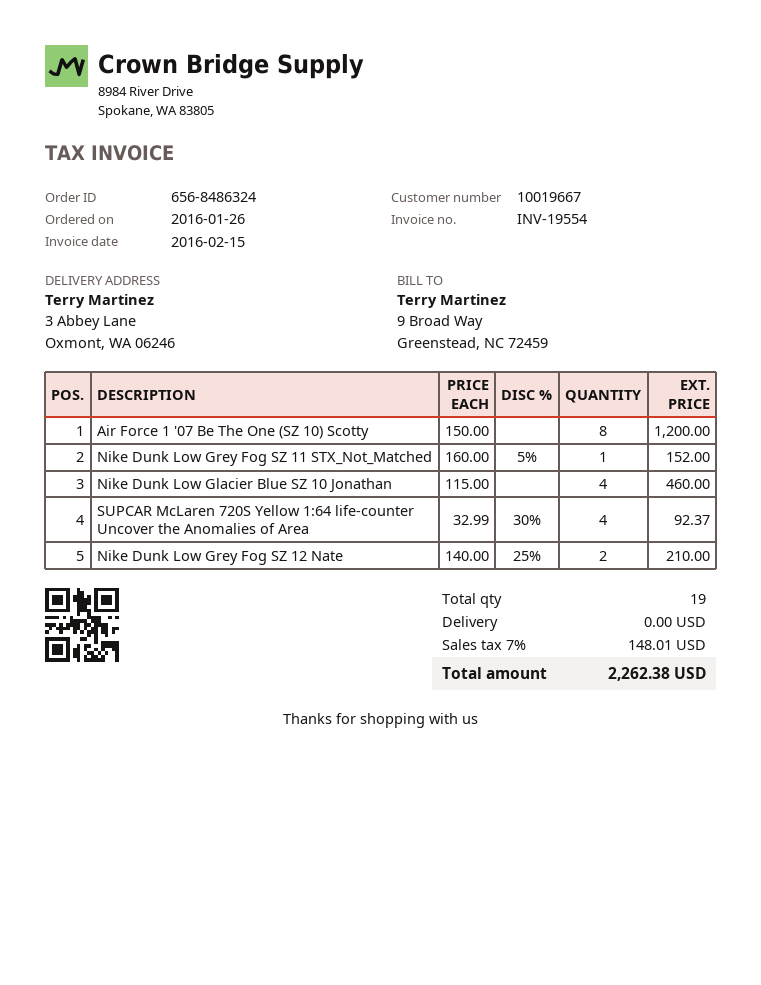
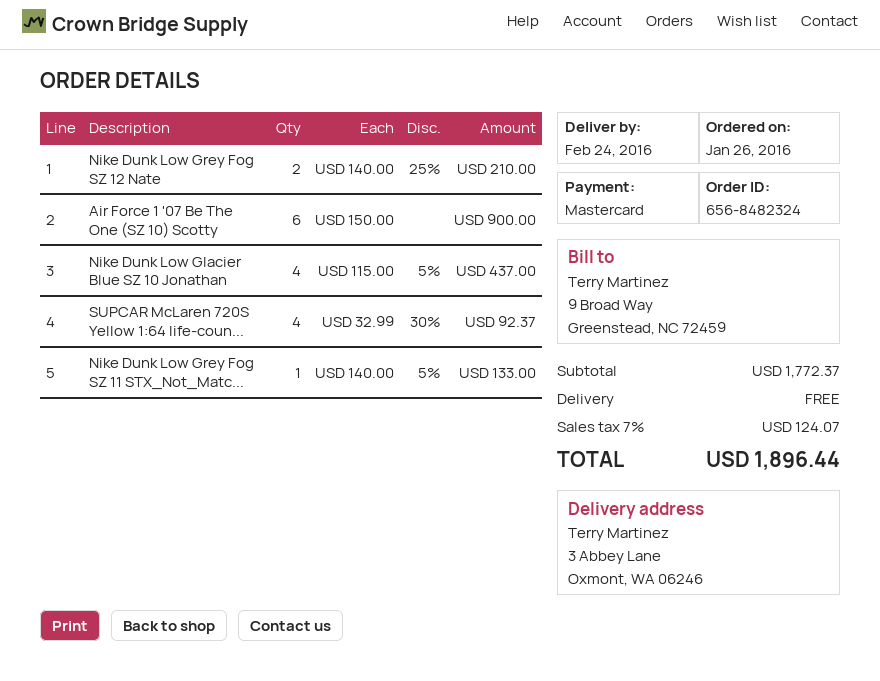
order number: 656-8486324 -> 656-8482324
Air Force 1 '07 Be The One (SZ 10) Scotty: 8 x 150.00 = 1200.00 -> 6 x 150.00 = 900.00
Nike Dunk Low Grey Fog SZ 11 STX_Not_Matched: 1 x 160.00 - 5% = 152.00 -> 1 x 140.00 - 5% = 133.00
Nike Dunk Low Glacier Blue SZ 10 Jonathan: 4 x 115.00 = 460.00 -> 4 x 115.00 - 5% = 437.00
tax: 7% = 148.01 -> 7% = 124.07
total: 2262.38 -> 1896.44

